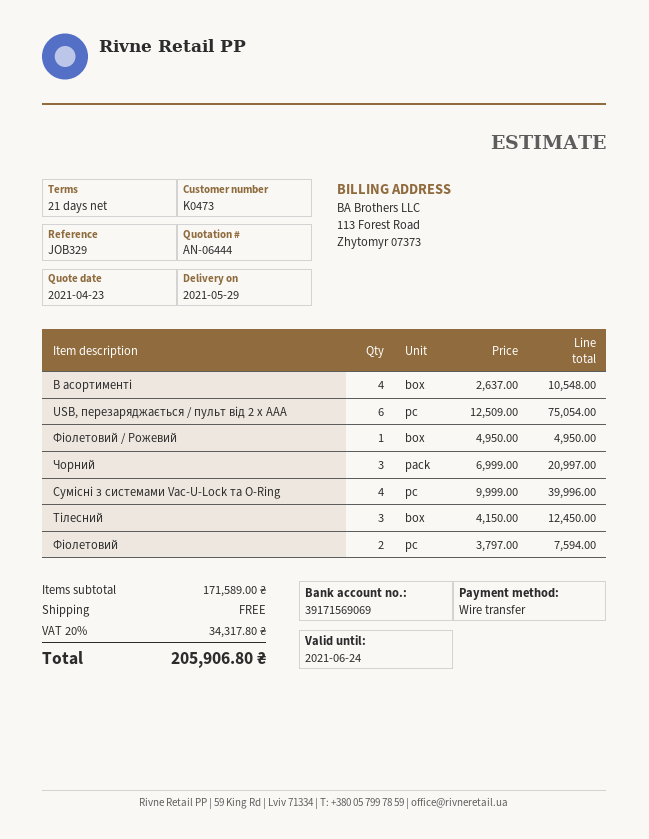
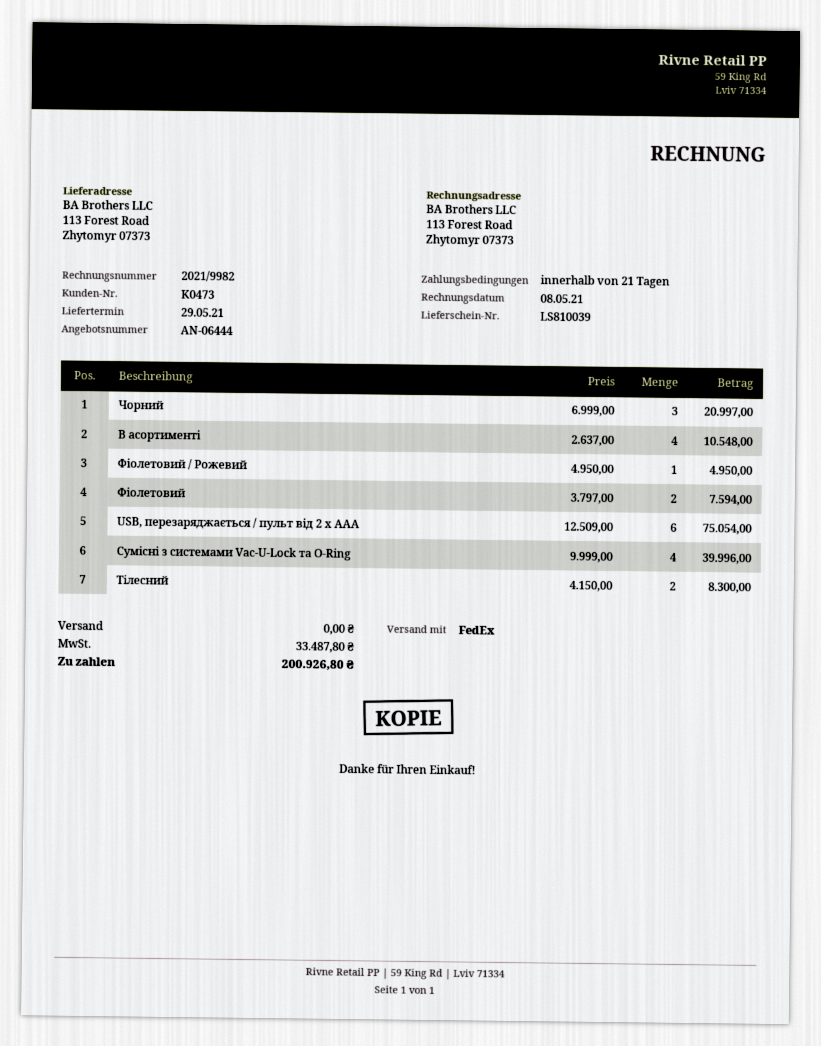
Тілесний: 3 x 4150.00 = 12450.00 -> 2 x 4150.00 = 8300.00
tax: 34317.80 -> 33487.80
total: 205906.80 -> 200926.80

